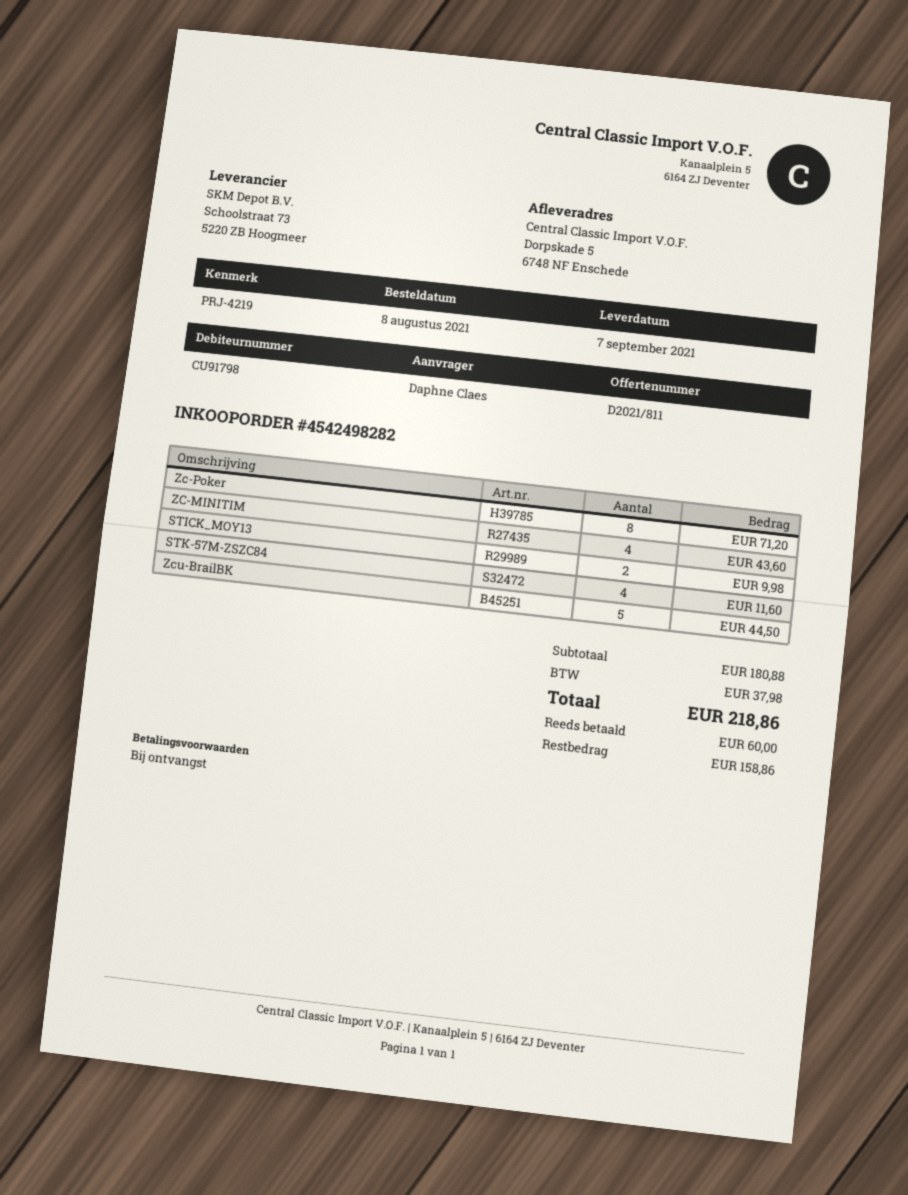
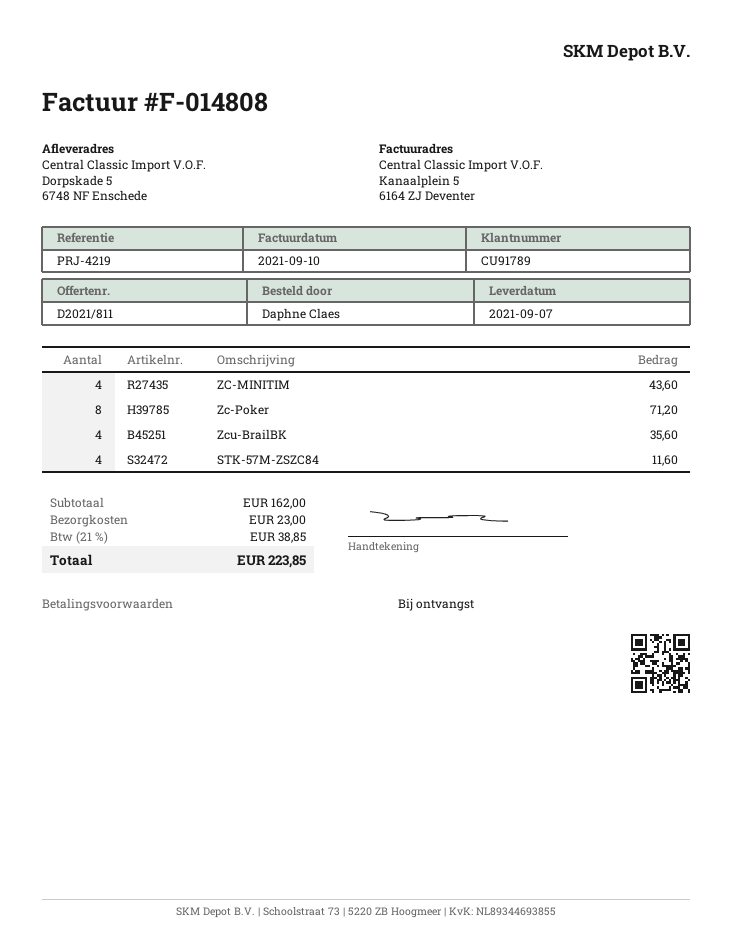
customer number: CU91798 -> CU91789
STICK_MOY13: 2 for 9.98 -> none
Zcu-BrailBK: 5 for 44.50 -> 4 for 35.60
subtotal: 180.88 -> 162.00
shipping: none -> 23.00
tax: 37.98 -> 38.85
total: 218.86 -> 223.85

